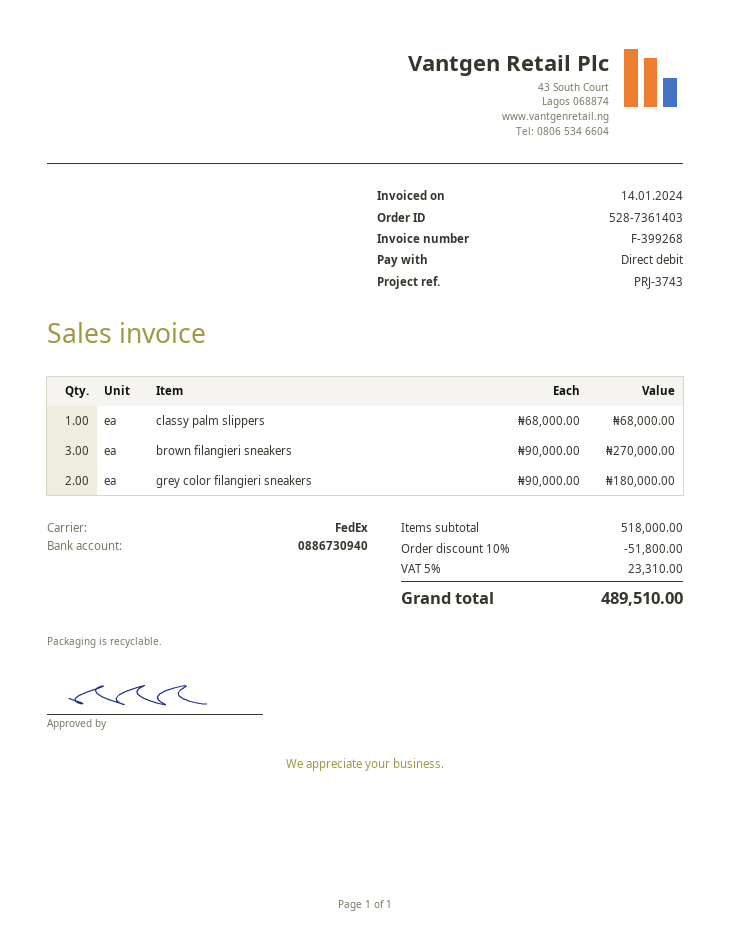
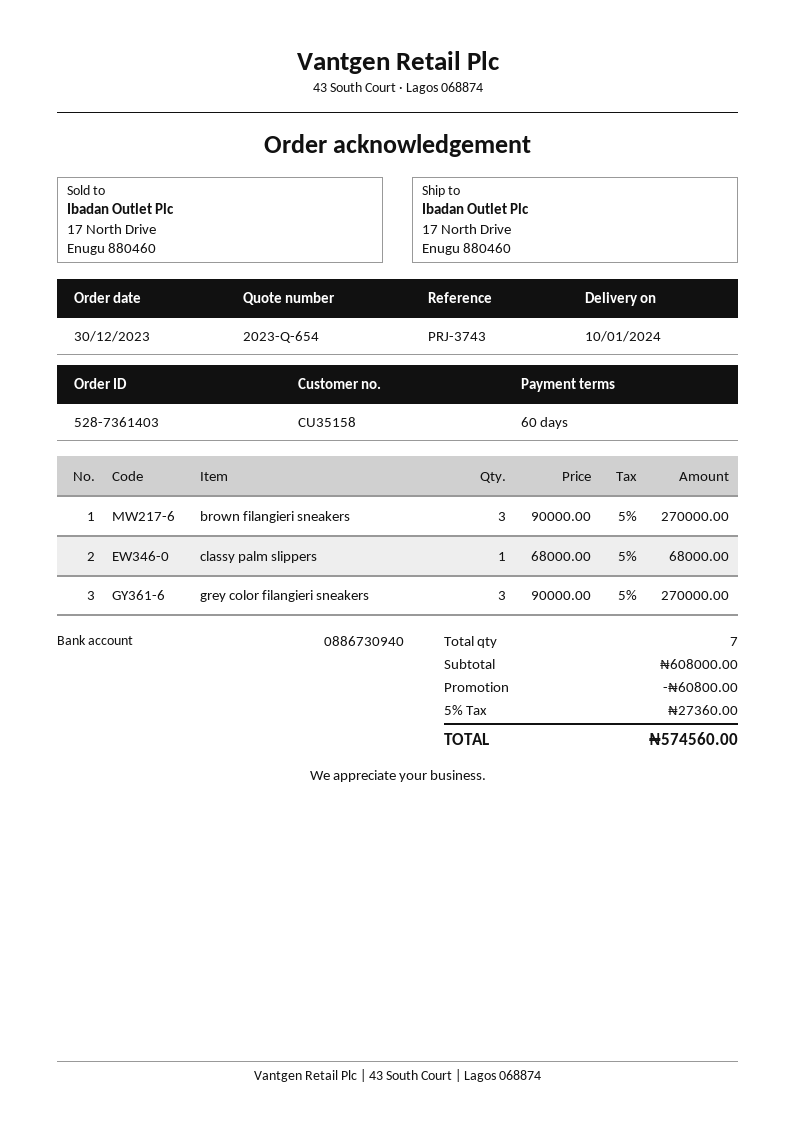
grey color filangieri sneakers: 2 x 90000.00 = 180000.00 -> 3 x 90000.00 = 270000.00
subtotal: 518000.00 -> 608000.00
discount: 51800.00 -> 60800.00
tax: 5% = 23310.00 -> 5% = 27360.00
total: 489510.00 -> 574560.00

